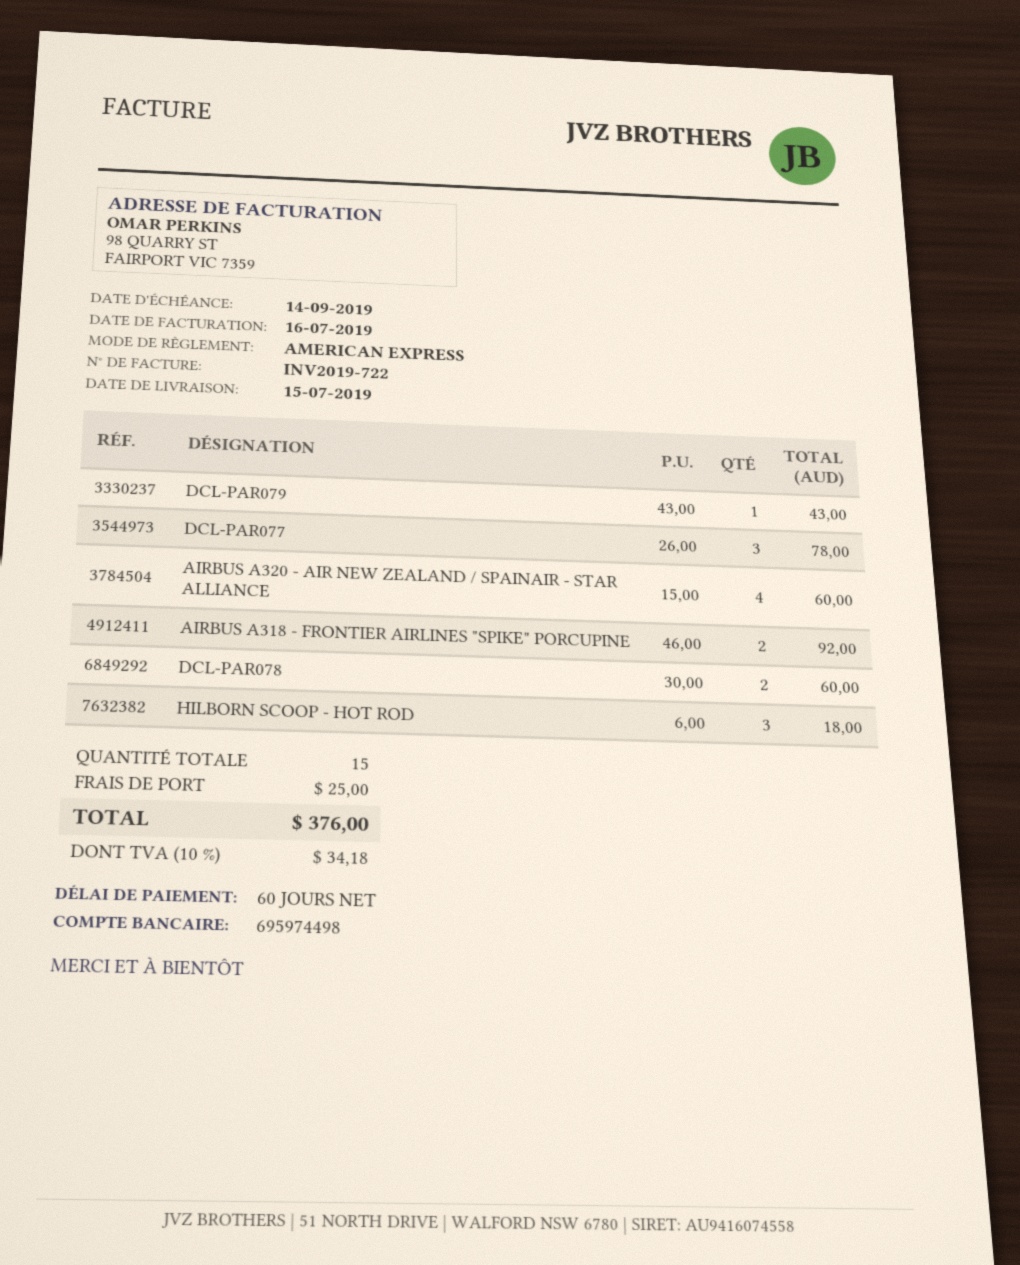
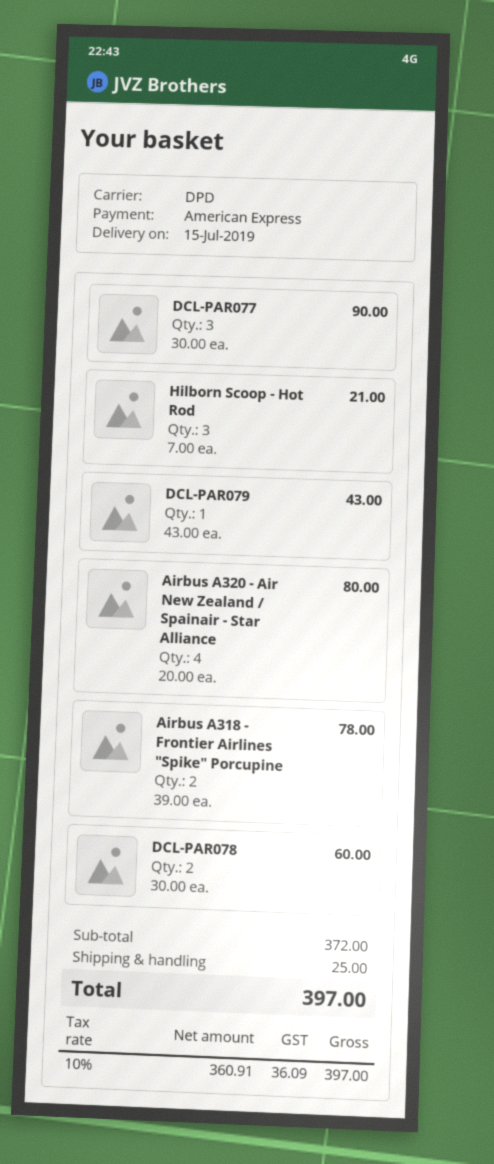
DCL-PAR077: 3 x 26.00 = 78.00 -> 3 x 30.00 = 90.00
AIRBUS A320 - AIR NEW ZEALAND / SPAINAIR - STAR ALLIANCE: 4 x 15.00 = 60.00 -> 4 x 20.00 = 80.00
AIRBUS A318 - FRONTIER AIRLINES "SPIKE" PORCUPINE: 2 x 46.00 = 92.00 -> 2 x 39.00 = 78.00
HILBORN SCOOP - HOT ROD: 3 x 6.00 = 18.00 -> 3 x 7.00 = 21.00
tax: 10% = 34.18 -> 10% = 36.09
total: 376.00 -> 397.00

